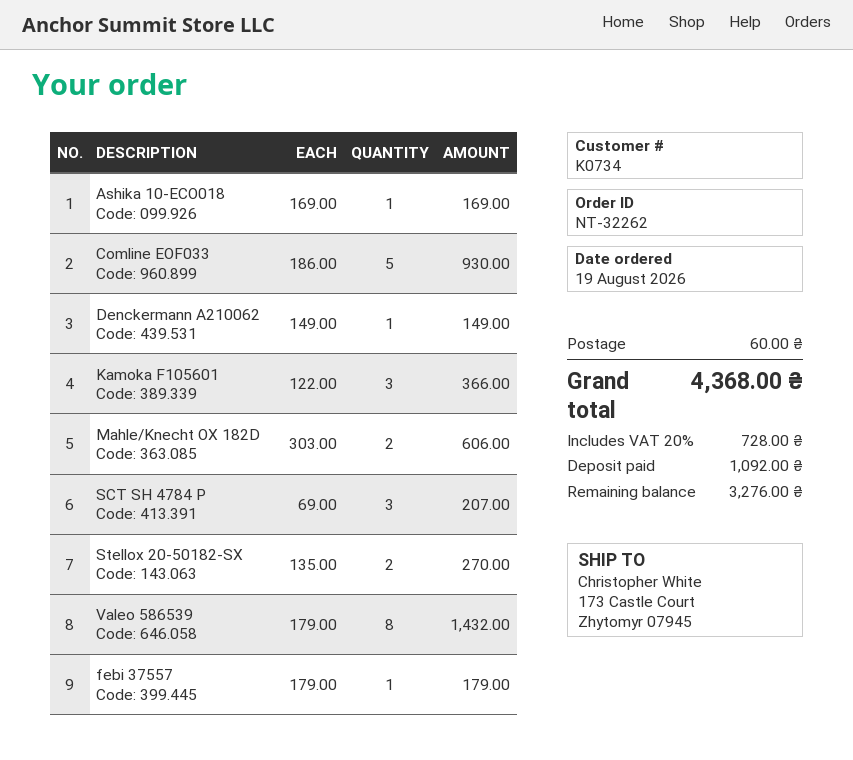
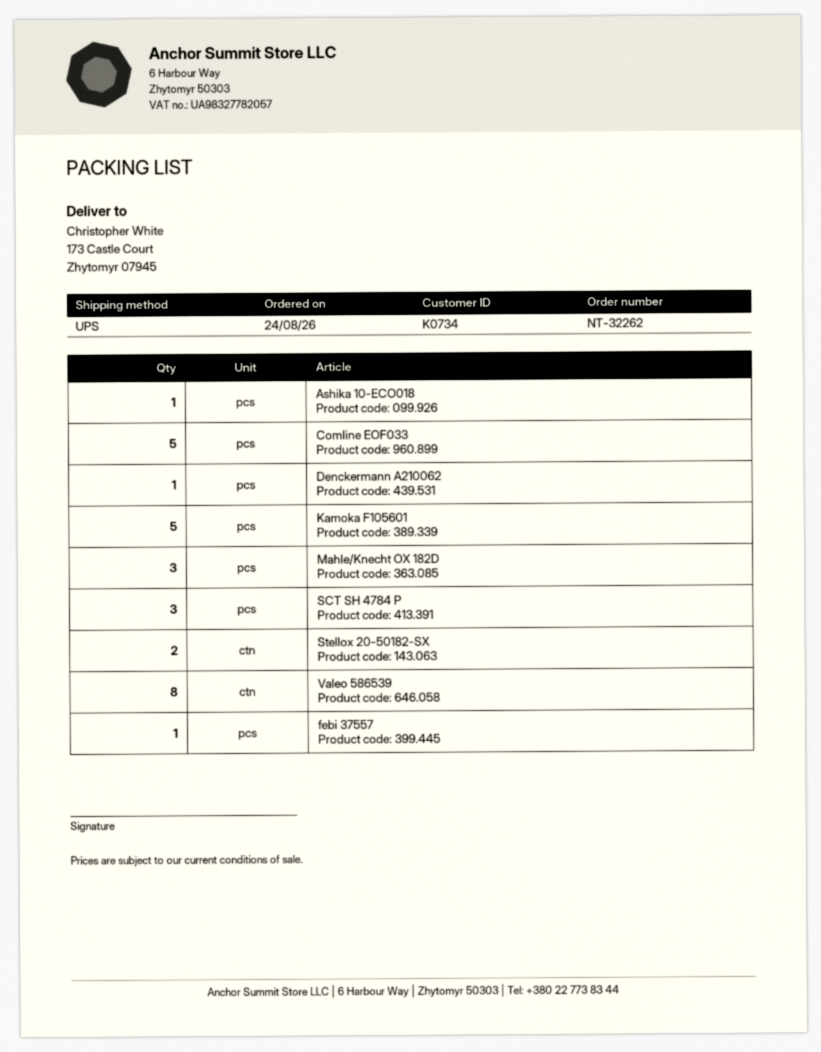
order date: 2026-08-19 -> 2026-08-24
Kamoka F105601: 3 -> 5
Mahle/Knecht OX 182D: 2 -> 3

